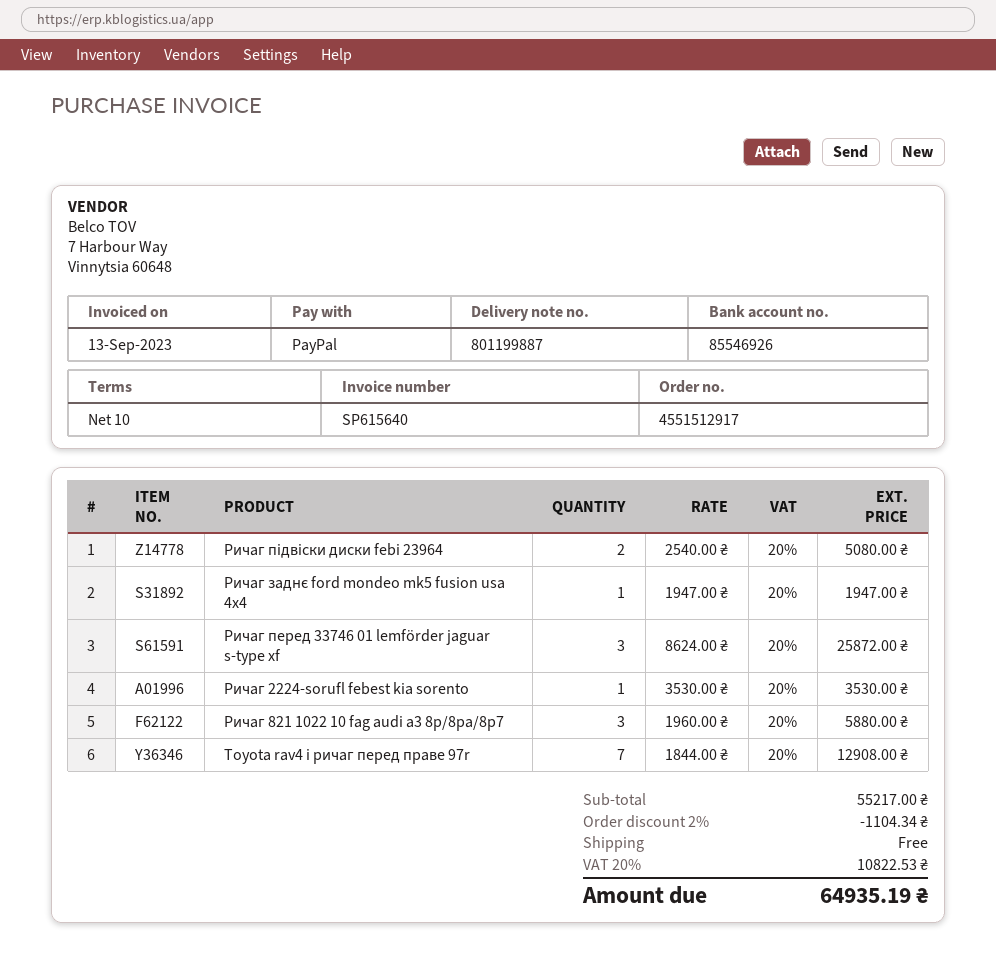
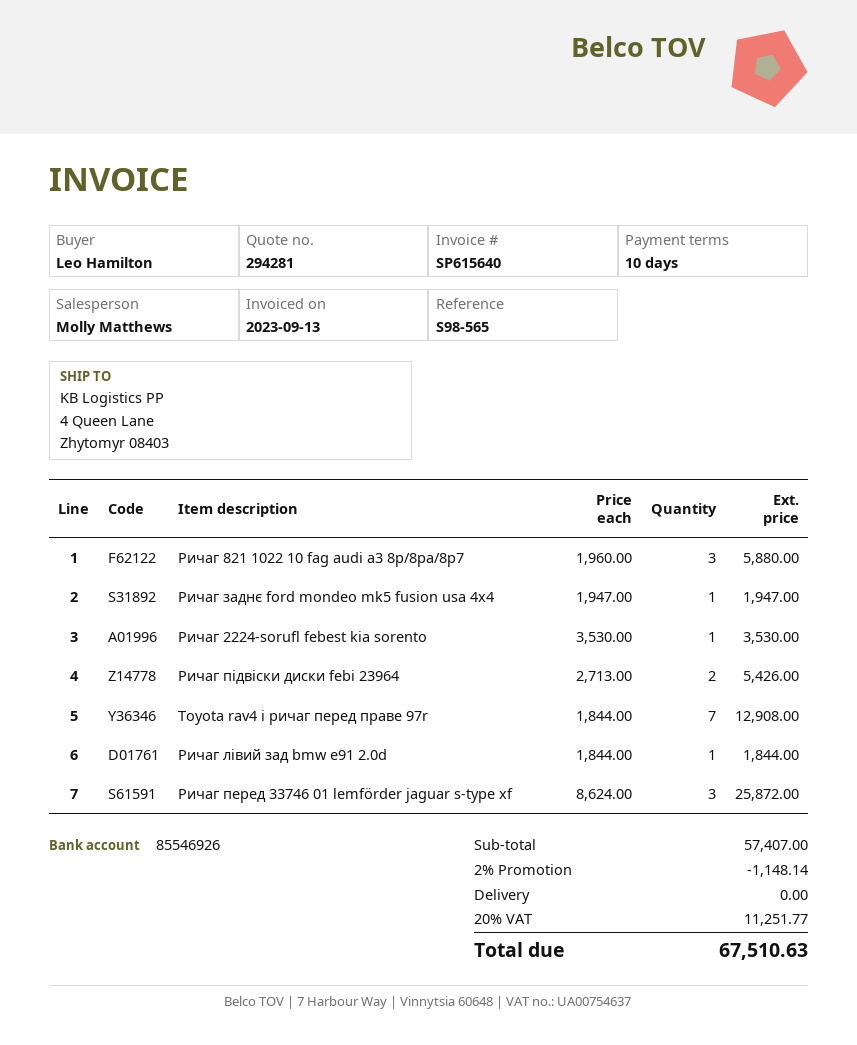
Ричаг підвіски диски febi 23964: 2 x 2540.00 = 5080.00 -> 2 x 2713.00 = 5426.00
Ричаг лівий зад bmw e91 2.0d: none -> 1 x 1844.00 = 1844.00
subtotal: 55217.00 -> 57407.00
discount: 2% = 1104.34 -> 2% = 1148.14
tax: 20% = 10822.53 -> 20% = 11251.77
total: 64935.19 -> 67510.63

